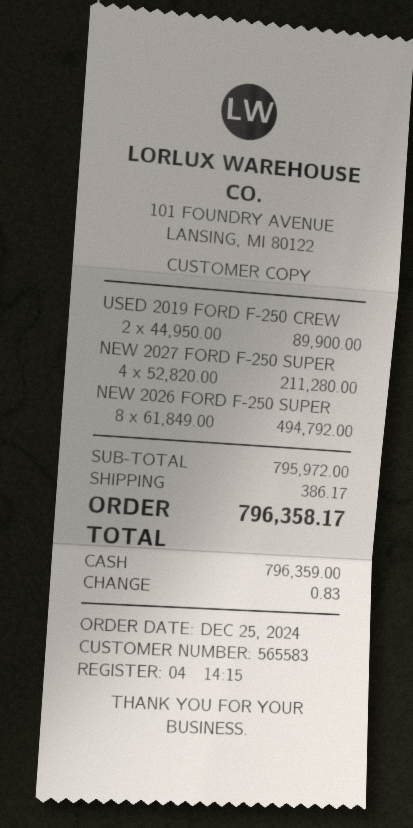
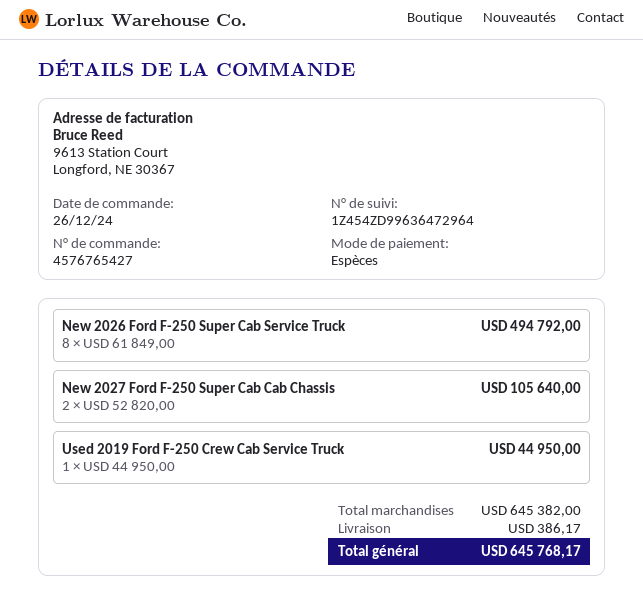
order date: 2024-12-25 -> 2024-12-26
USED 2019 FORD F-250 CREW: 2 x 44950.00 = 89900.00 -> 1 x 44950.00 = 44950.00
NEW 2027 FORD F-250 SUPER: 4 x 52820.00 = 211280.00 -> 2 x 52820.00 = 105640.00
subtotal: 795972.00 -> 645382.00
total: 796358.17 -> 645768.17

